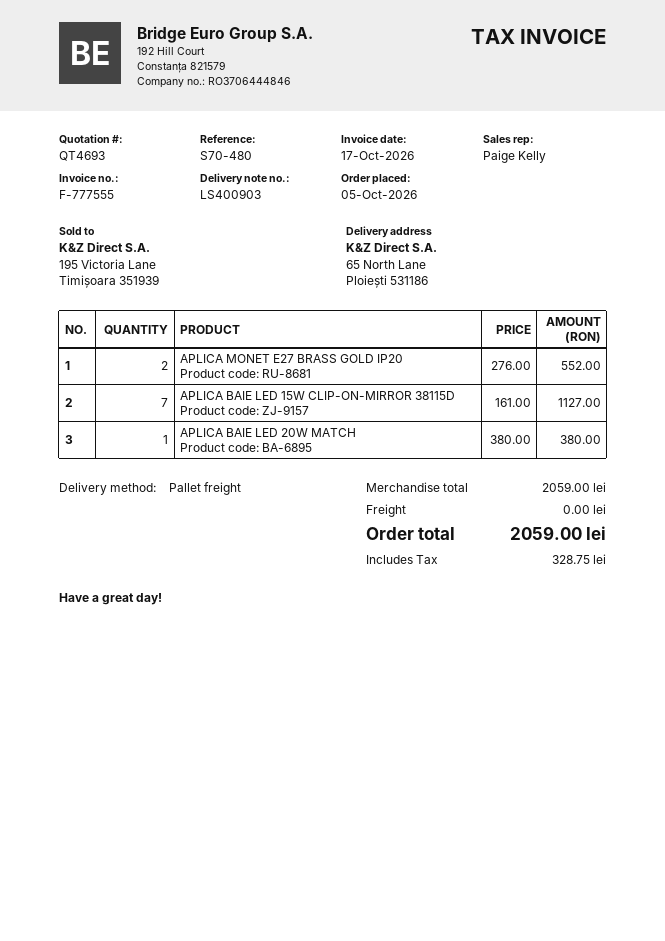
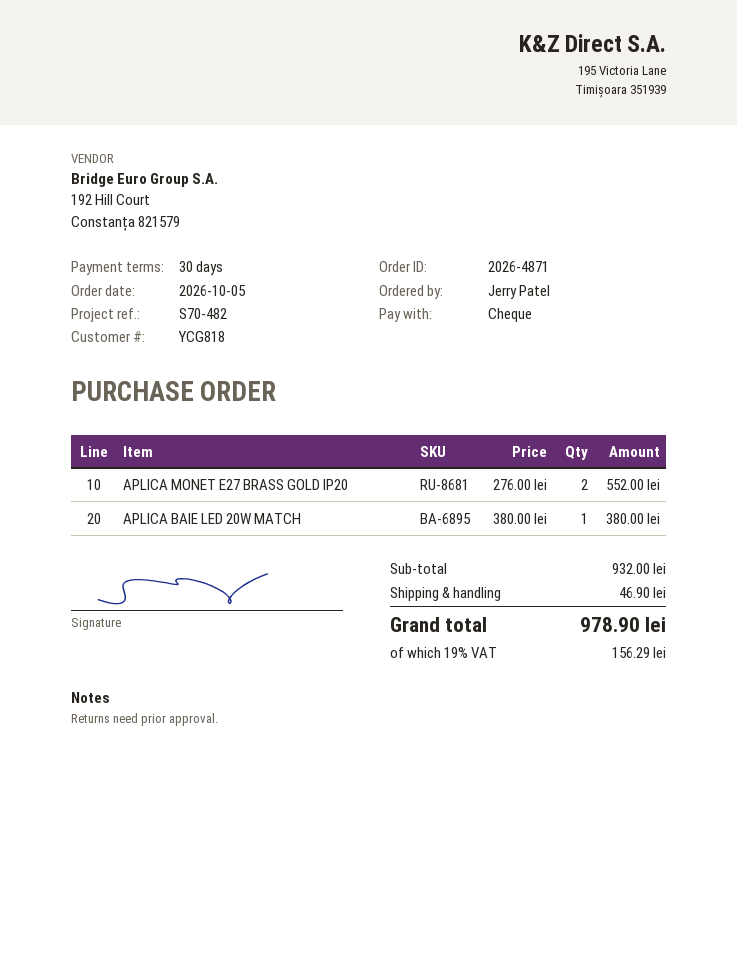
reference: S70-480 -> S70-482
APLICA BAIE LED 15W CLIP-ON-MIRROR 38115D: 7 x 161.00 = 1127.00 -> none
subtotal: 2059.00 -> 932.00
shipping: 0.00 -> 46.90
tax: 328.75 -> 156.29
total: 2059.00 -> 978.90

